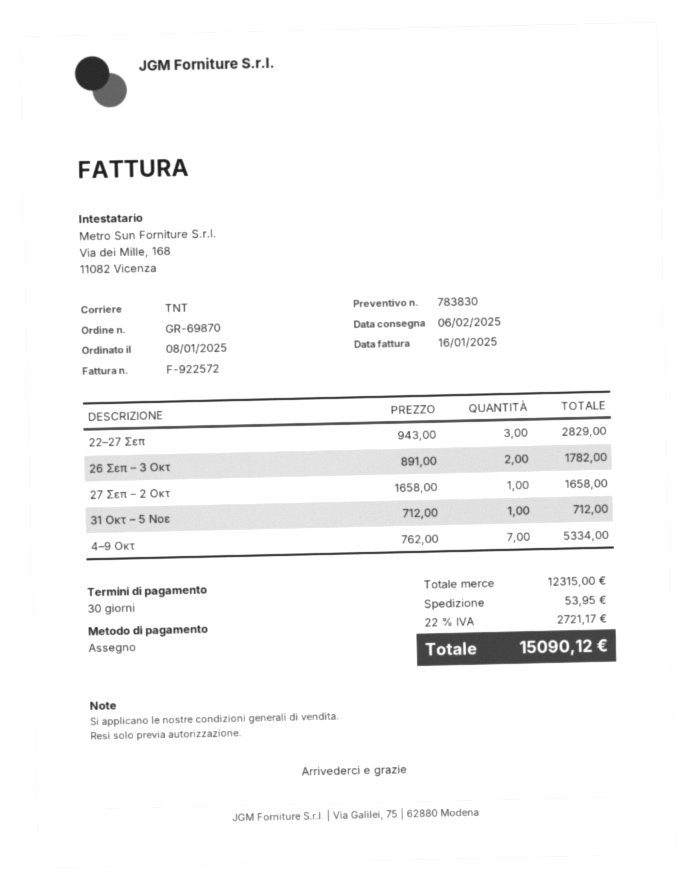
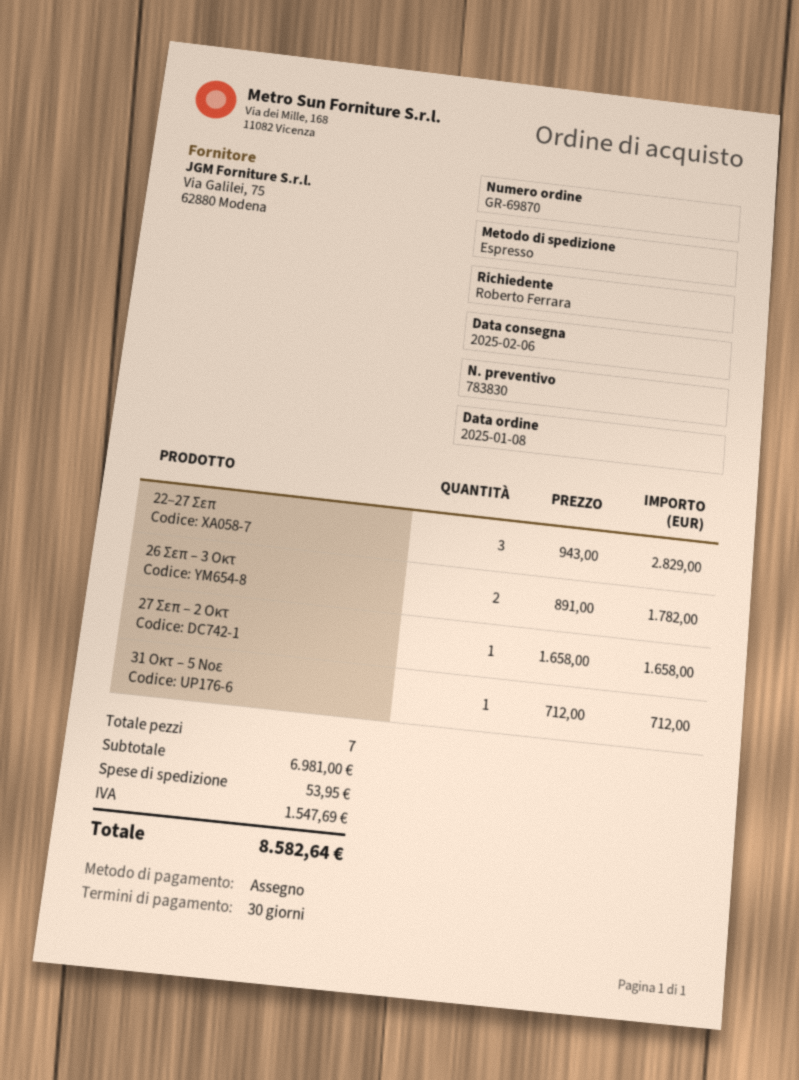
shipping method: TNT -> express
4–9 Οκτ: 7 x 762.00 = 5334.00 -> none
subtotal: 12315.00 -> 6981.00
tax: 2721.17 -> 1547.69
total: 15090.12 -> 8582.64

